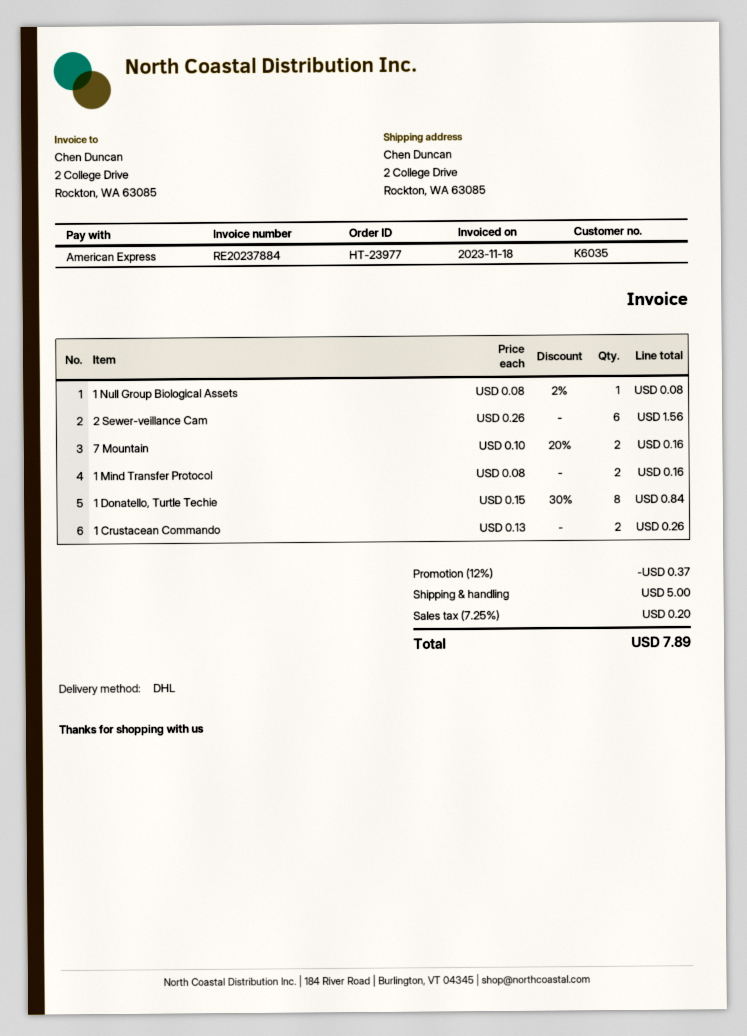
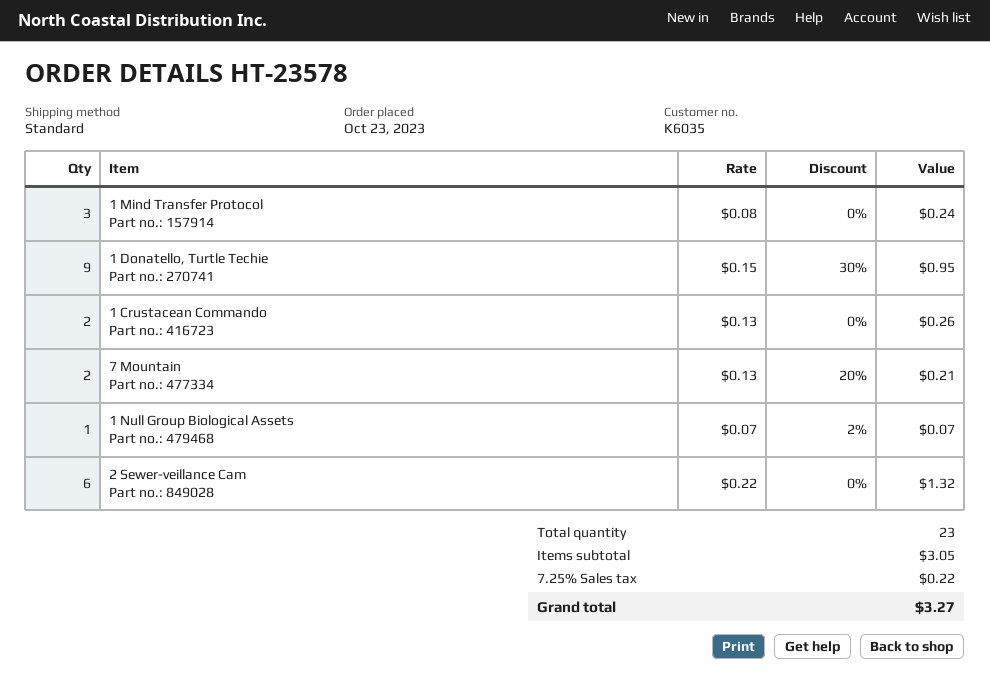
order number: HT-23977 -> HT-23578
shipping method: DHL -> standard
1 Null Group Biological Assets: 1 x 0.08 - 2% = 0.08 -> 1 x 0.07 - 2% = 0.07
2 Sewer-veillance Cam: 6 x 0.26 = 1.56 -> 6 x 0.22 = 1.32
7 Mountain: 2 x 0.10 - 20% = 0.16 -> 2 x 0.13 - 20% = 0.21
1 Mind Transfer Protocol: 2 x 0.08 = 0.16 -> 3 x 0.08 = 0.24
1 Donatello, Turtle Techie: 8 x 0.15 - 30% = 0.84 -> 9 x 0.15 - 30% = 0.95
discount: 12% = 0.37 -> none
shipping: 5.00 -> none
tax: 7.25% = 0.20 -> 7.25% = 0.22
total: 7.89 -> 3.27

